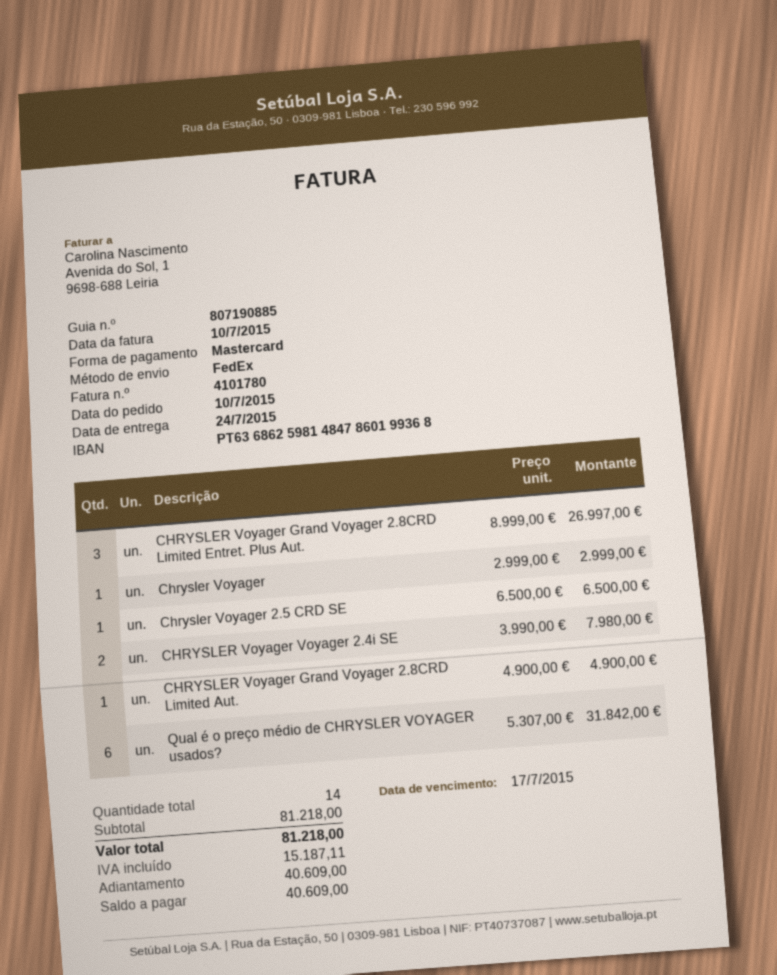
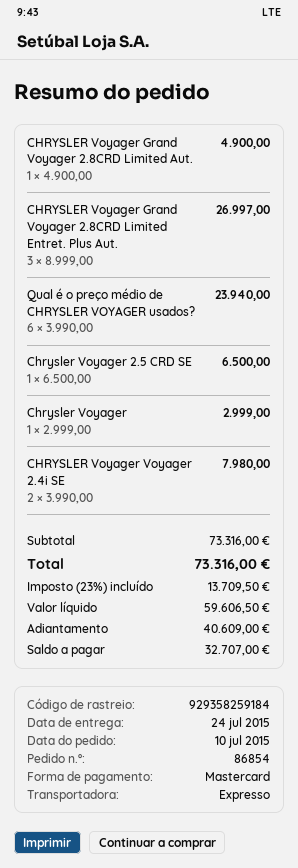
shipping method: FedEx -> express
Qual é o preço médio de CHRYSLER VOYAGER usados?: 6 x 5307.00 = 31842.00 -> 6 x 3990.00 = 23940.00
subtotal: 81218.00 -> 73316.00
tax: 15187.11 -> 13709.50
total: 81218.00 -> 73316.00
balance: 40609.00 -> 32707.00

